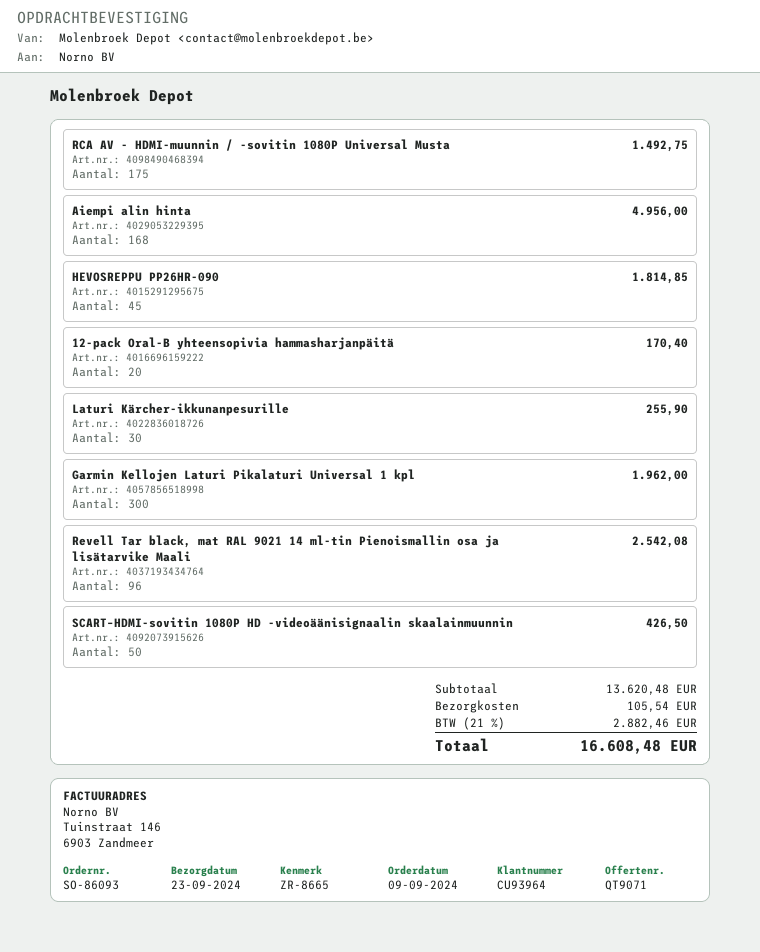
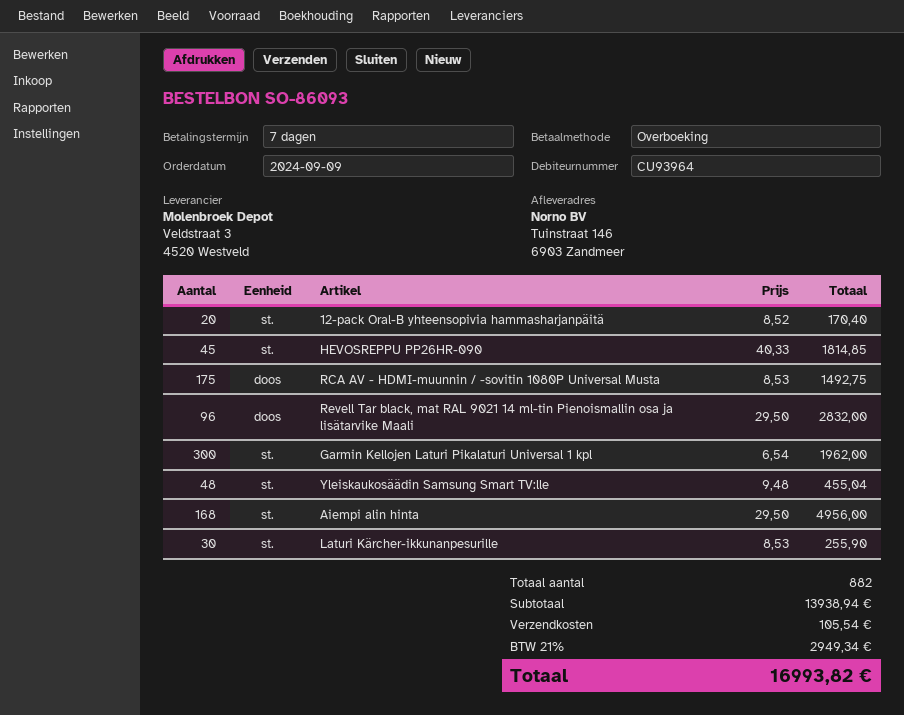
Revell Tar black, mat RAL 9021 14 ml-tin Pienoismallin osa ja lisätarvike Maali: 96 for 2542.08 -> 96 for 2832.00
SCART–HDMI-sovitin 1080P HD -videoäänisignaalin skaalainmuunnin: 50 for 426.50 -> none
Yleiskaukosäädin Samsung Smart TV:lle: none -> 48 for 455.04
subtotal: 13620.48 -> 13938.94
tax: 21% = 2882.46 -> 21% = 2949.34
total: 16608.48 -> 16993.82

